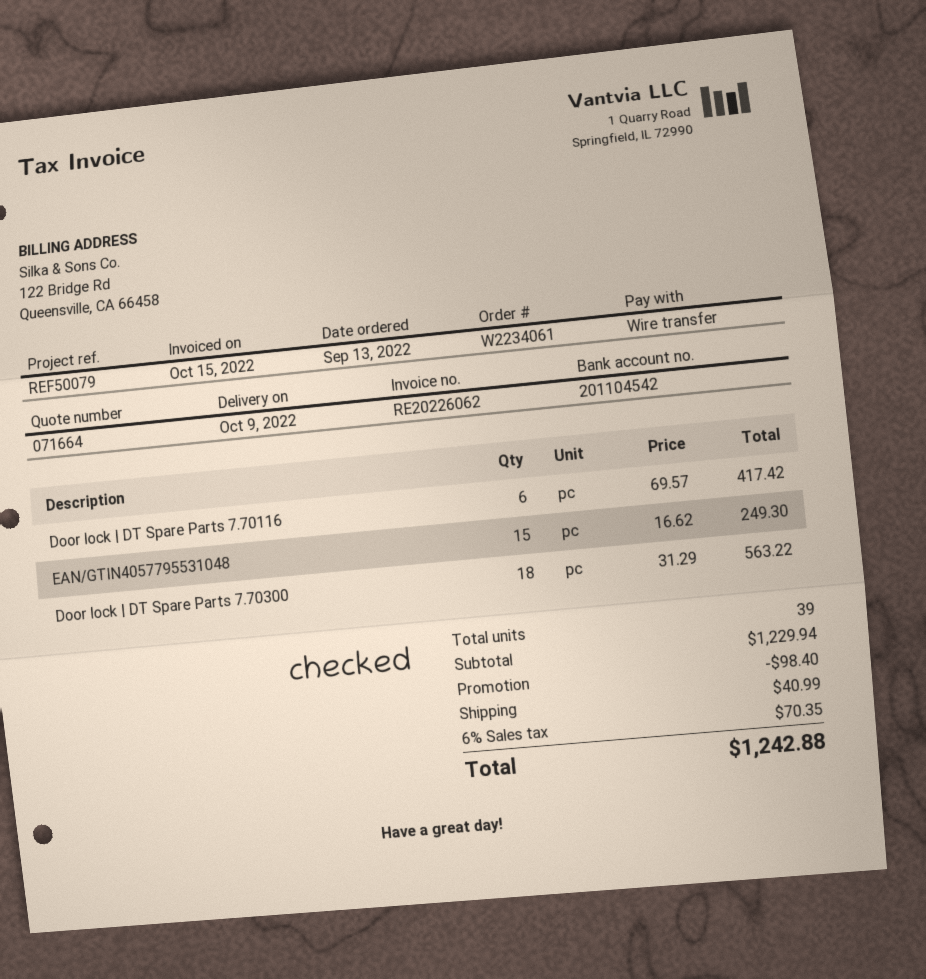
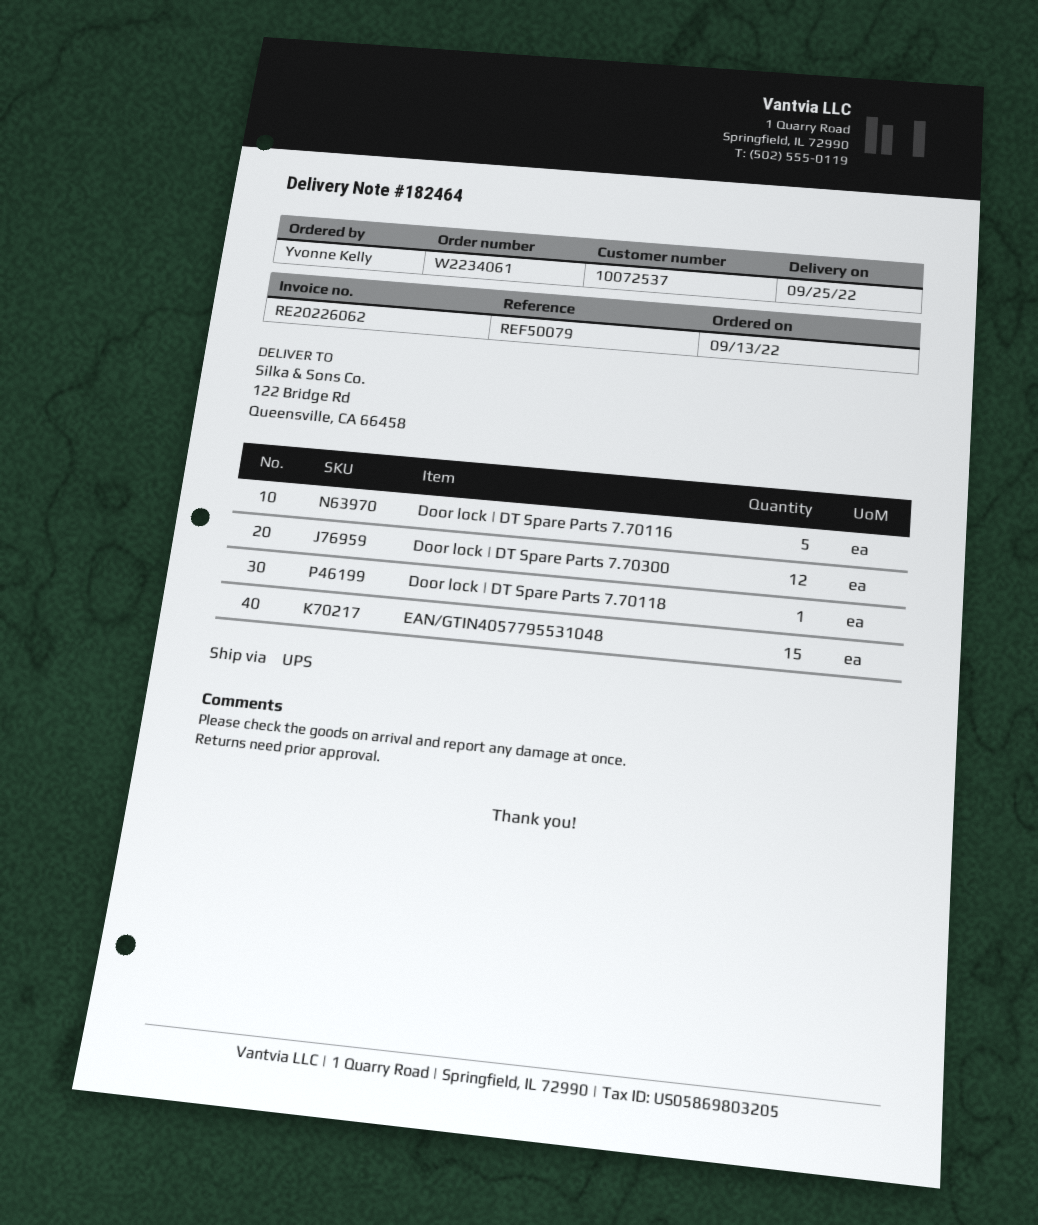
delivery date: 2022-10-09 -> 2022-09-25
Door lock | DT Spare Parts 7.70116: 6 -> 5
Door lock | DT Spare Parts 7.70300: 18 -> 12
Door lock | DT Spare Parts 7.70118: none -> 1

